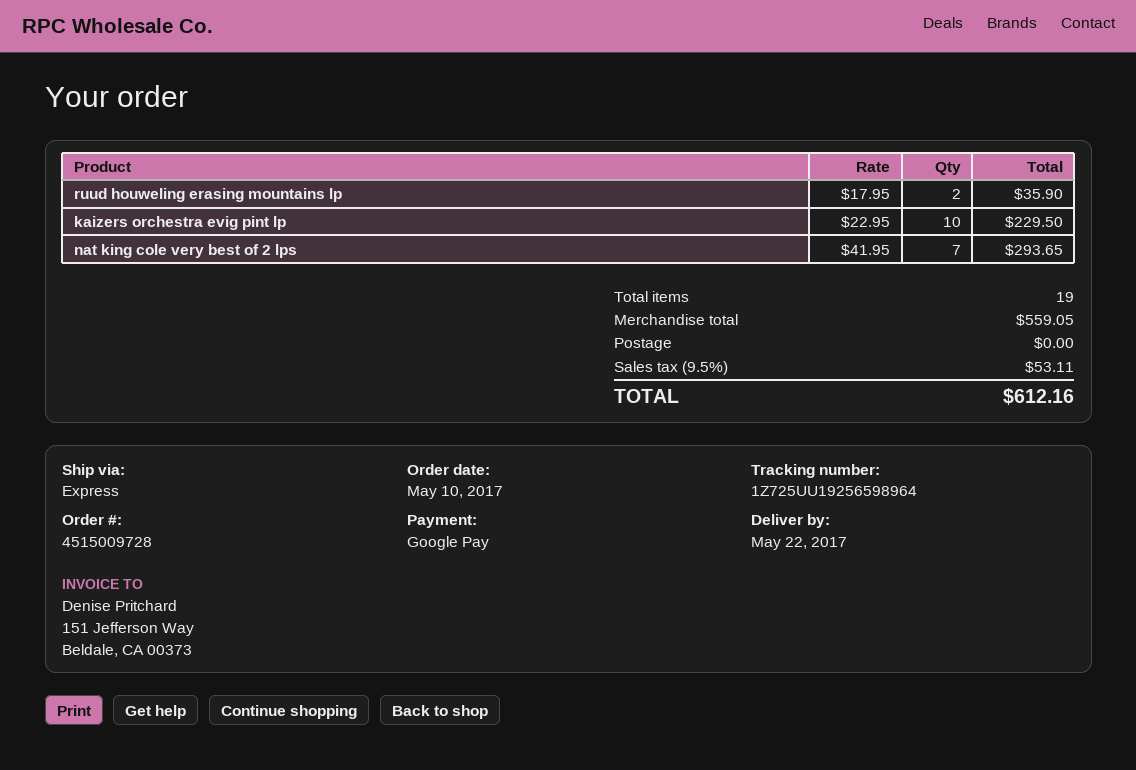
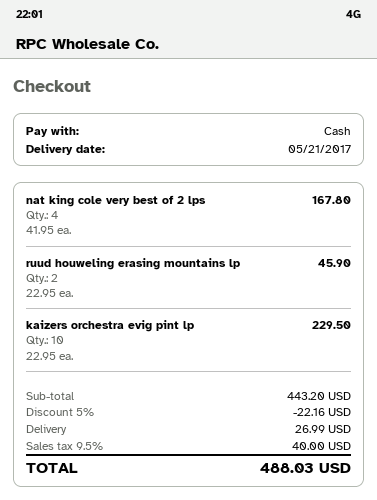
delivery date: 2017-05-22 -> 2017-05-21
payment method: Google Pay -> cash
ruud houweling erasing mountains lp: 2 x 17.95 = 35.90 -> 2 x 22.95 = 45.90
nat king cole very best of 2 lps: 7 x 41.95 = 293.65 -> 4 x 41.95 = 167.80
subtotal: 559.05 -> 443.20
discount: none -> 5% = 22.16
shipping: 0.00 -> 26.99
tax: 9.5% = 53.11 -> 9.5% = 40.00
total: 612.16 -> 488.03

